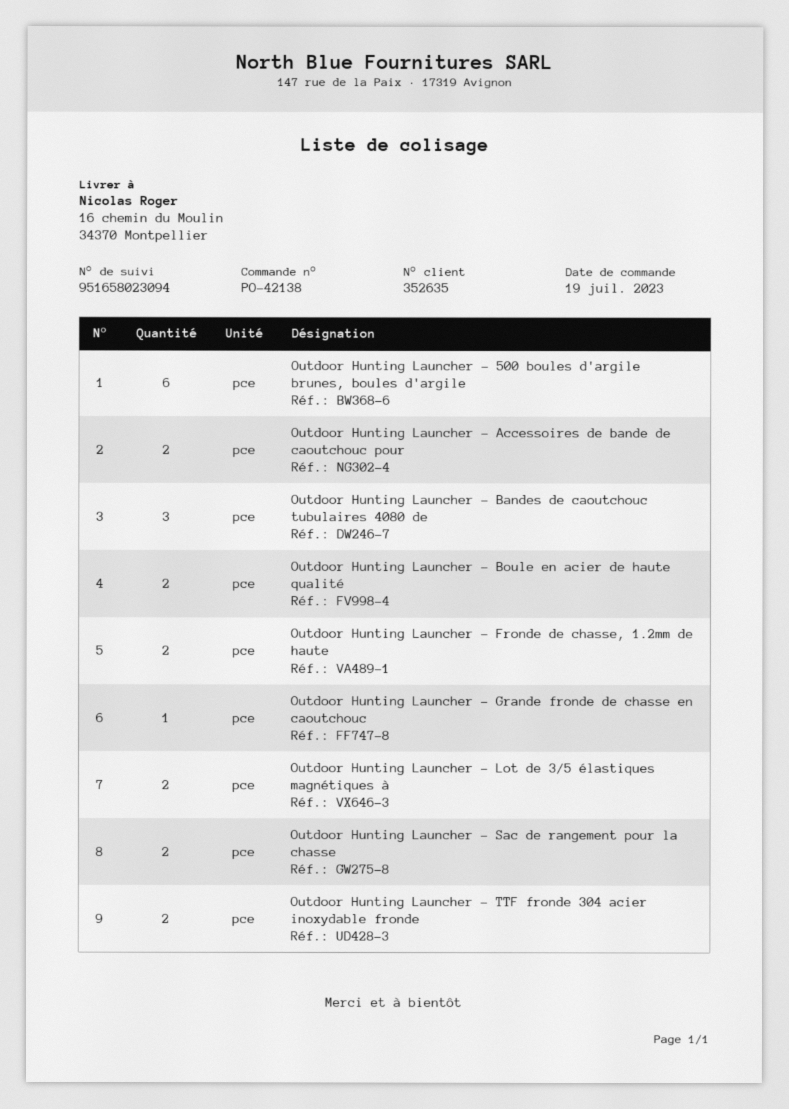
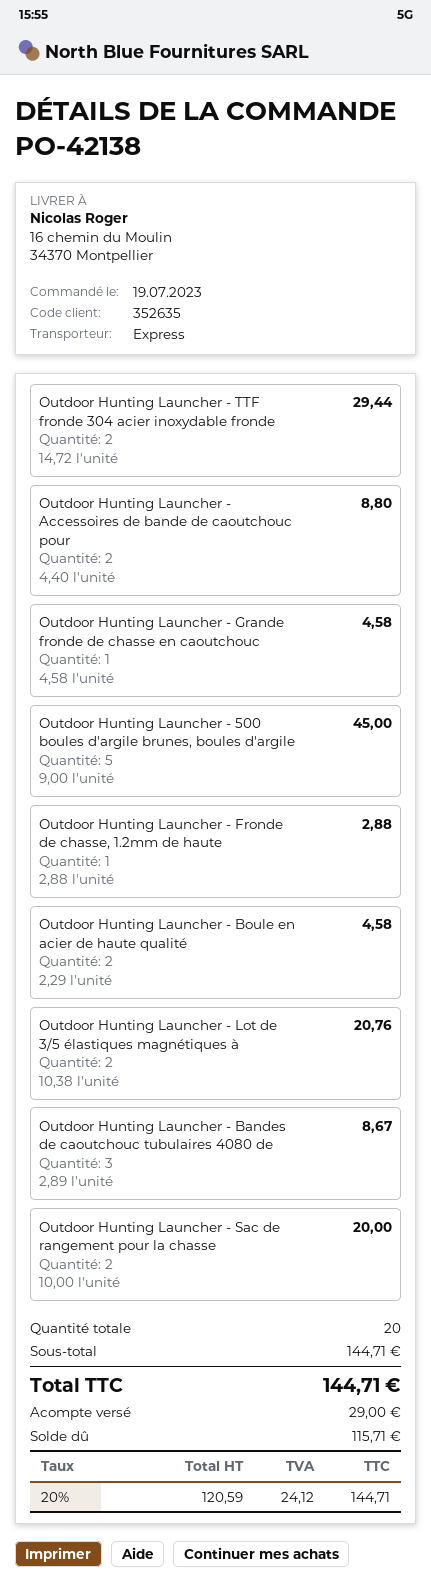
Outdoor Hunting Launcher - 500 boules d'argile brunes, boules d'argile: 6 -> 5
Outdoor Hunting Launcher - Fronde de chasse, 1.2mm de haute: 2 -> 1

